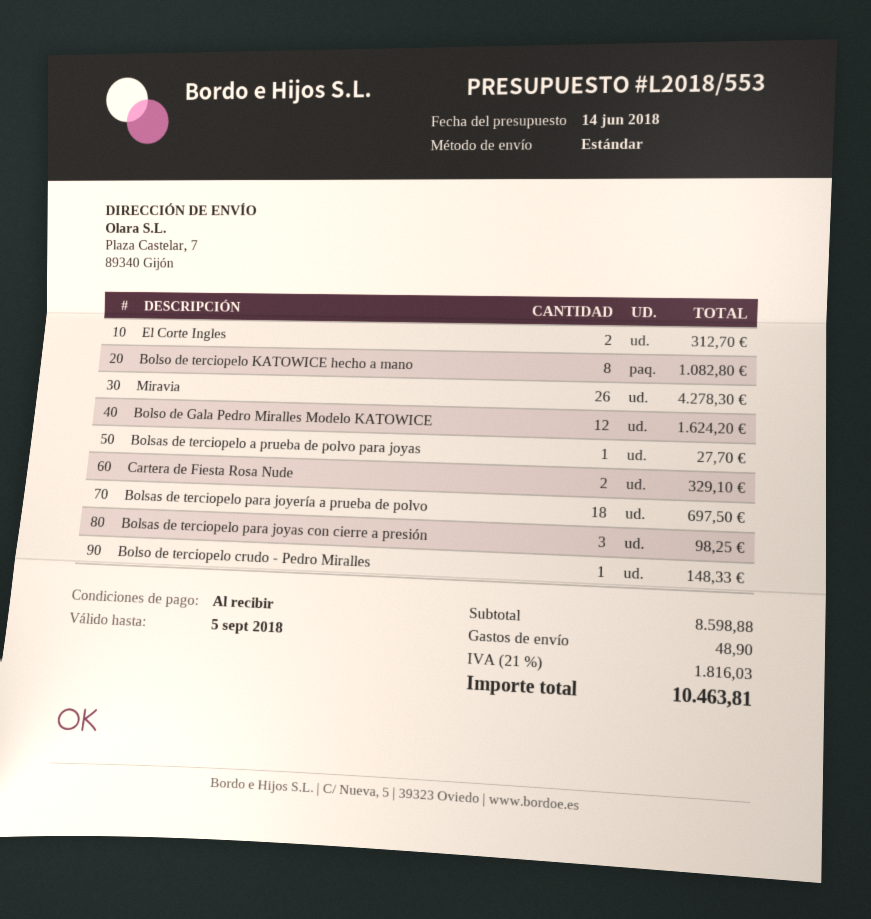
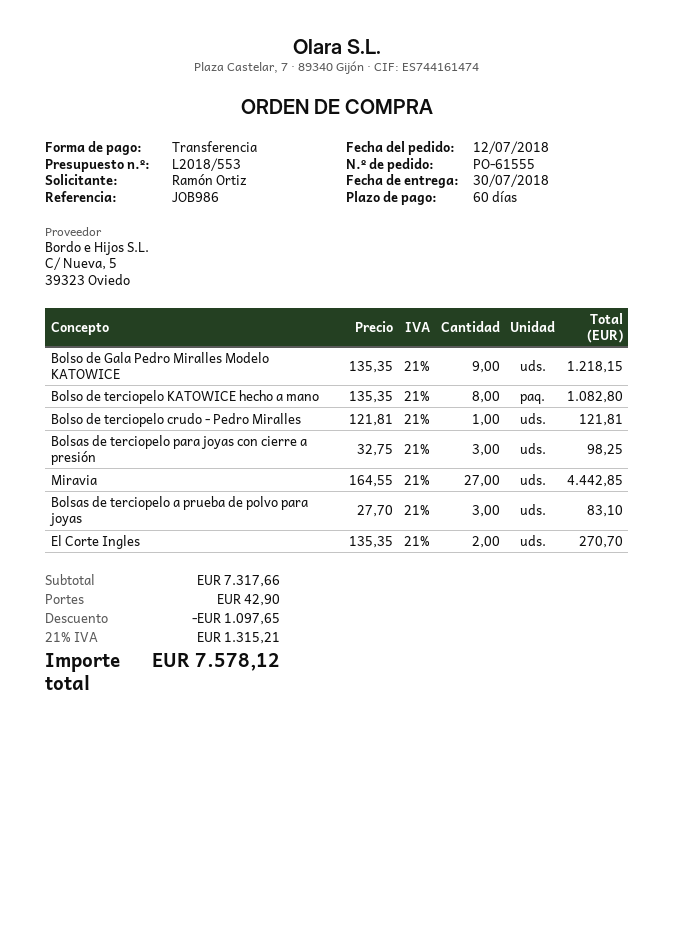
payment terms: on receipt -> 60 days
El Corte Ingles: 2 for 312.70 -> 2 for 270.70
Miravia: 26 for 4278.30 -> 27 for 4442.85
Bolso de Gala Pedro Miralles Modelo KATOWICE: 12 for 1624.20 -> 9 for 1218.15
Bolsas de terciopelo a prueba de polvo para joyas: 1 for 27.70 -> 3 for 83.10
Cartera de Fiesta Rosa Nude: 2 for 329.10 -> none
Bolsas de terciopelo para joyería a prueba de polvo: 18 for 697.50 -> none
Bolso de terciopelo crudo - Pedro Miralles: 1 for 148.33 -> 1 for 121.81
subtotal: 8598.88 -> 7317.66
discount: none -> 1097.65
shipping: 48.90 -> 42.90
tax: 21% = 1816.03 -> 21% = 1315.21
total: 10463.81 -> 7578.12

